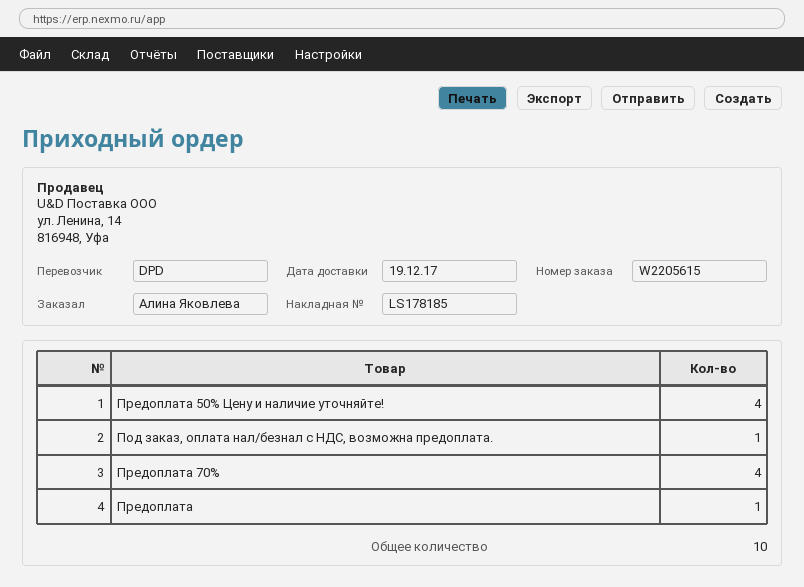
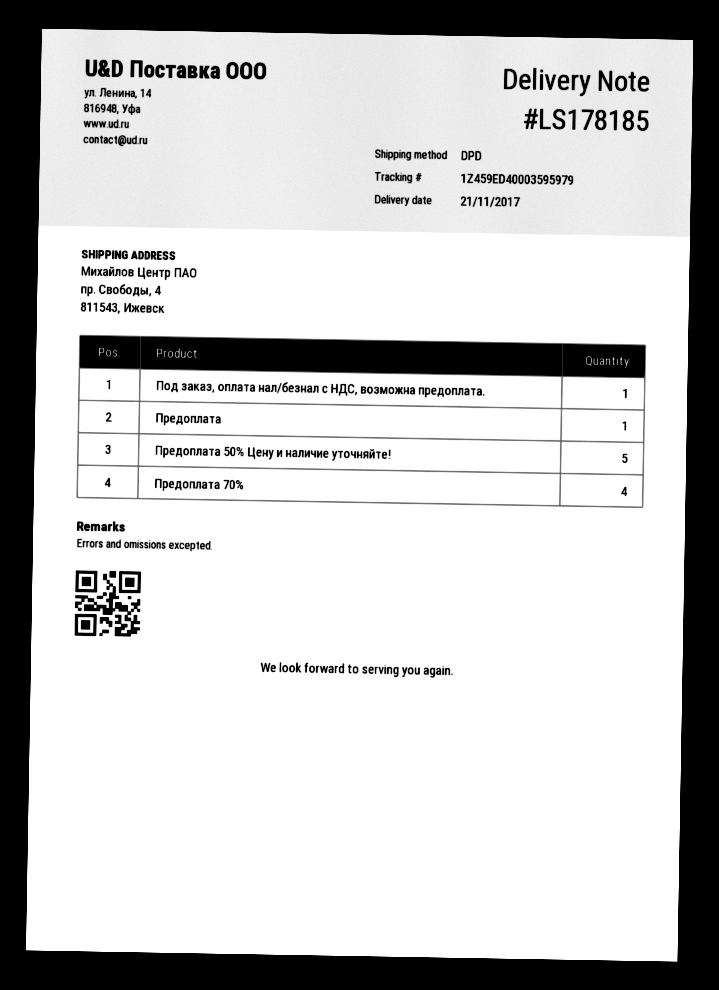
delivery date: 2017-12-19 -> 2017-11-21
Предоплата 50% Цену и наличие уточняйте!: 4 -> 5

